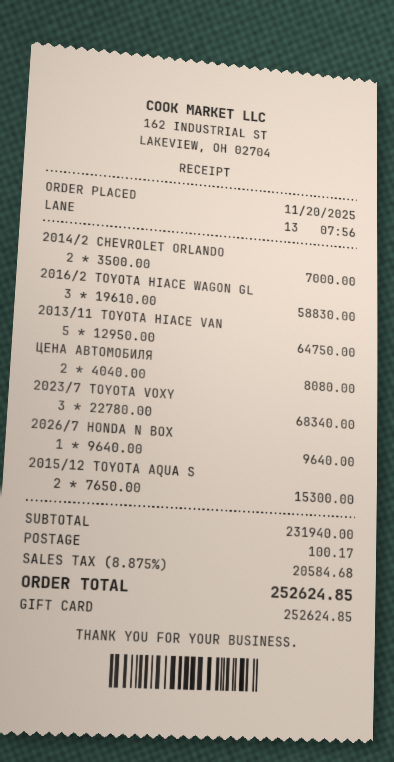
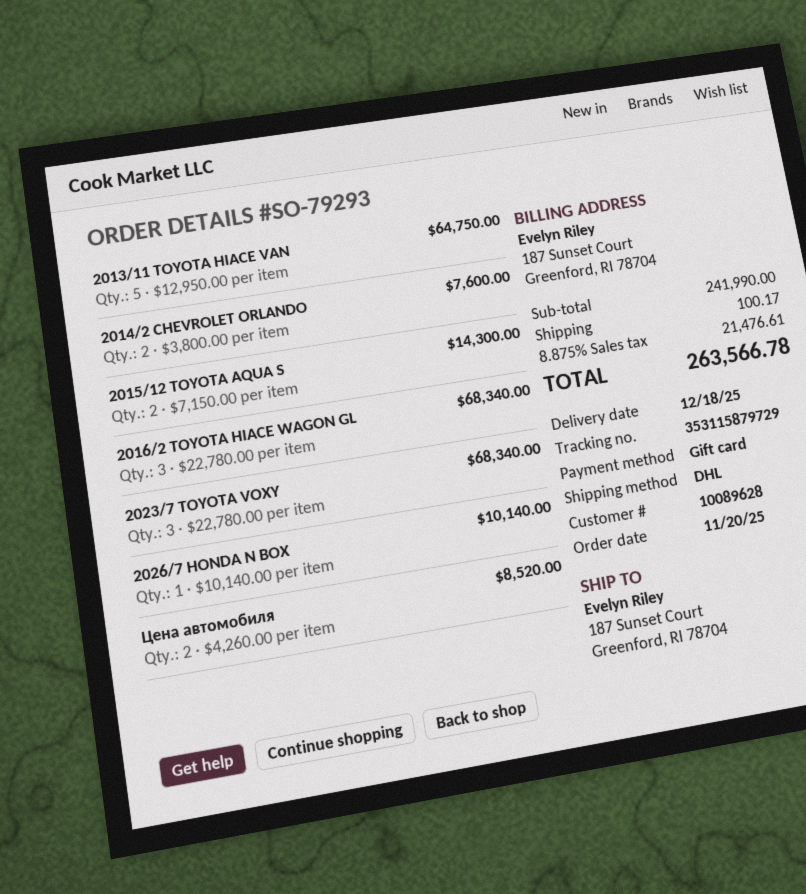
2014/2 CHEVROLET ORLANDO: 2 x 3500.00 = 7000.00 -> 2 x 3800.00 = 7600.00
2016/2 TOYOTA HIACE WAGON GL: 3 x 19610.00 = 58830.00 -> 3 x 22780.00 = 68340.00
ЦЕНА АВТОМОБИЛЯ: 2 x 4040.00 = 8080.00 -> 2 x 4260.00 = 8520.00
2026/7 HONDA N BOX: 1 x 9640.00 = 9640.00 -> 1 x 10140.00 = 10140.00
2015/12 TOYOTA AQUA S: 2 x 7650.00 = 15300.00 -> 2 x 7150.00 = 14300.00
subtotal: 231940.00 -> 241990.00
tax: 8.875% = 20584.68 -> 8.875% = 21476.61
total: 252624.85 -> 263566.78

